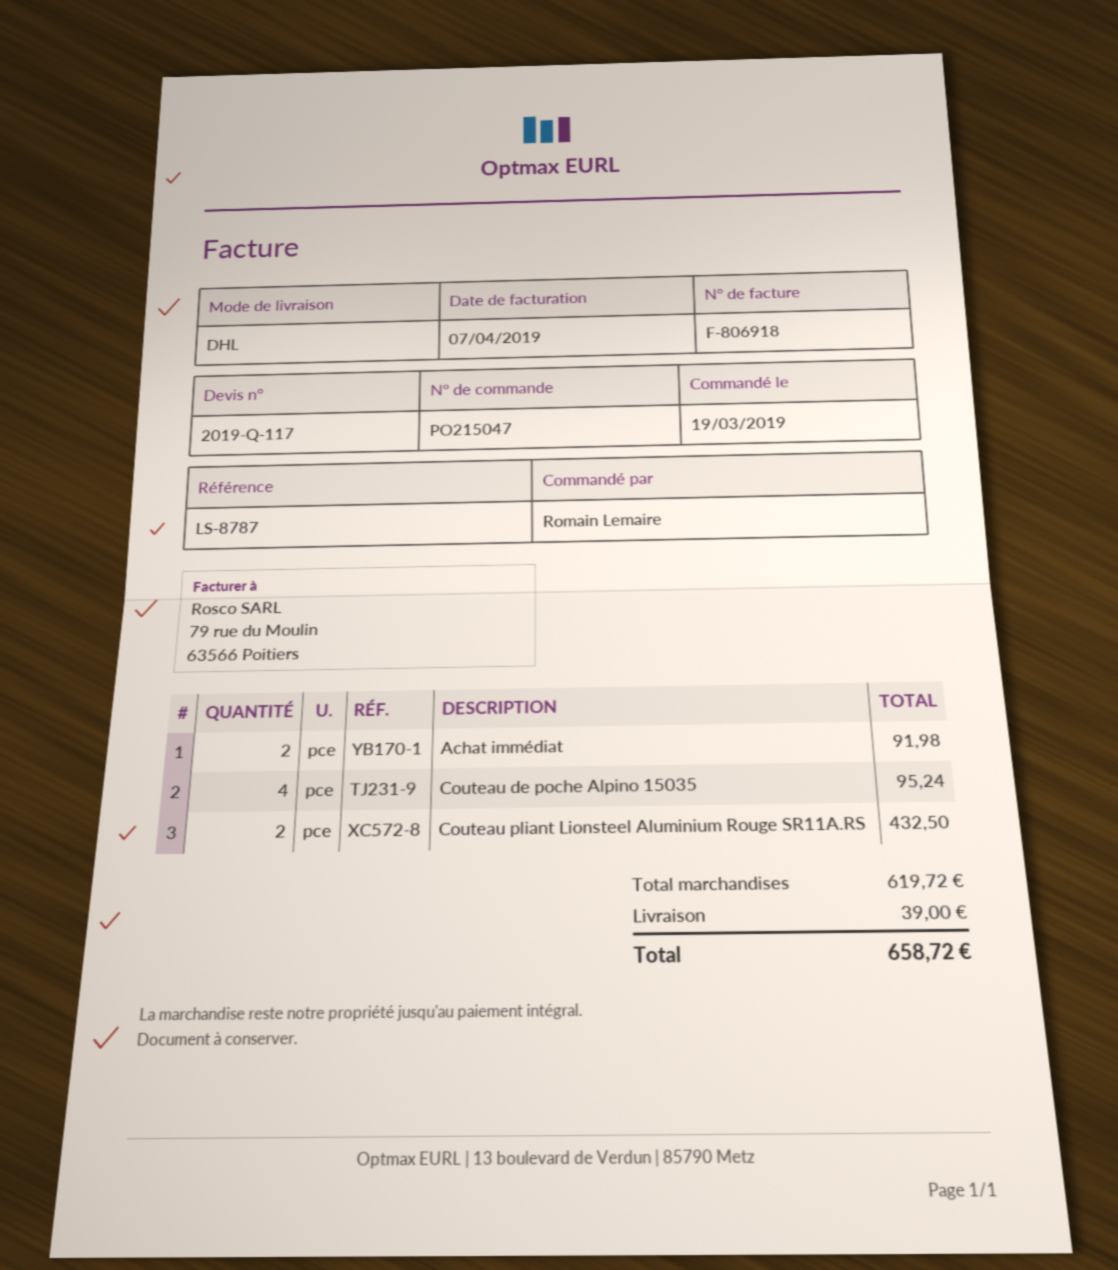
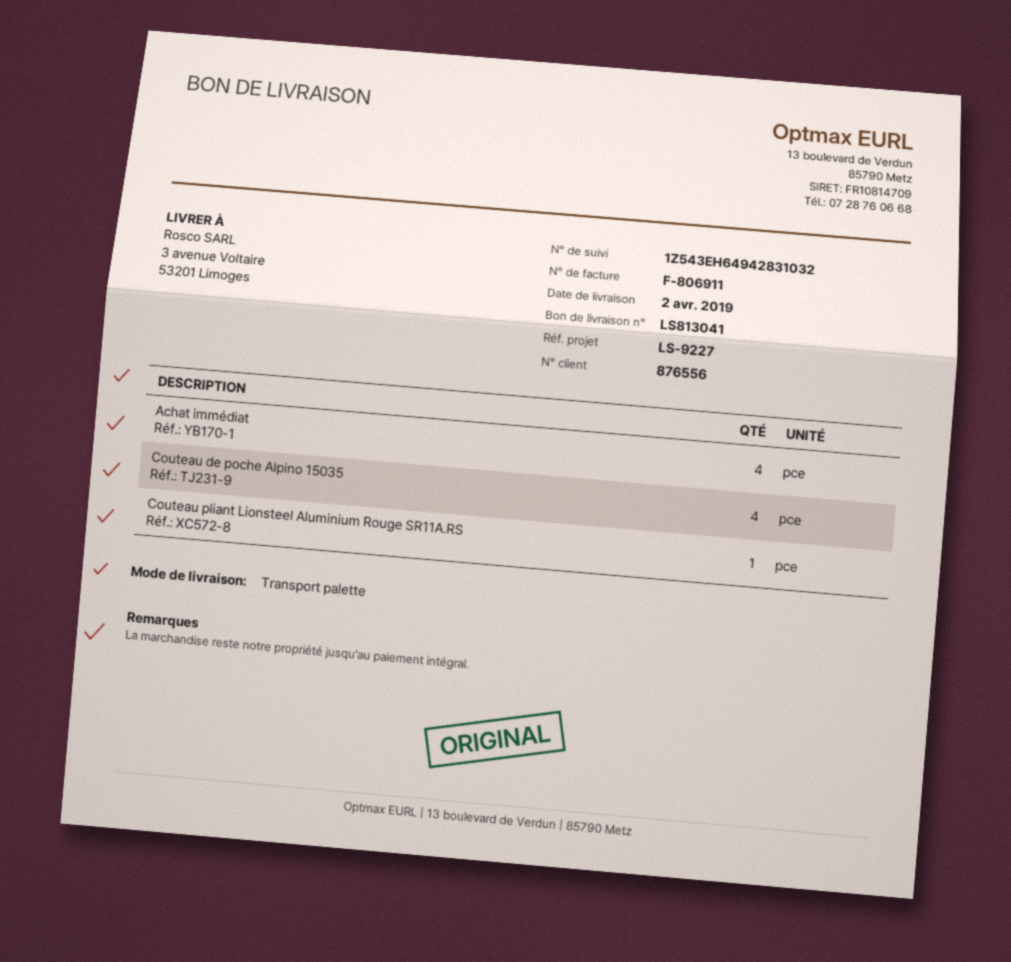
invoice number: F-806918 -> F-806911
reference: LS-8787 -> LS-9227
shipping method: DHL -> pallet freight
Achat immédiat: 2 -> 4
Couteau pliant Lionsteel Aluminium Rouge SR11A.RS: 2 -> 1

